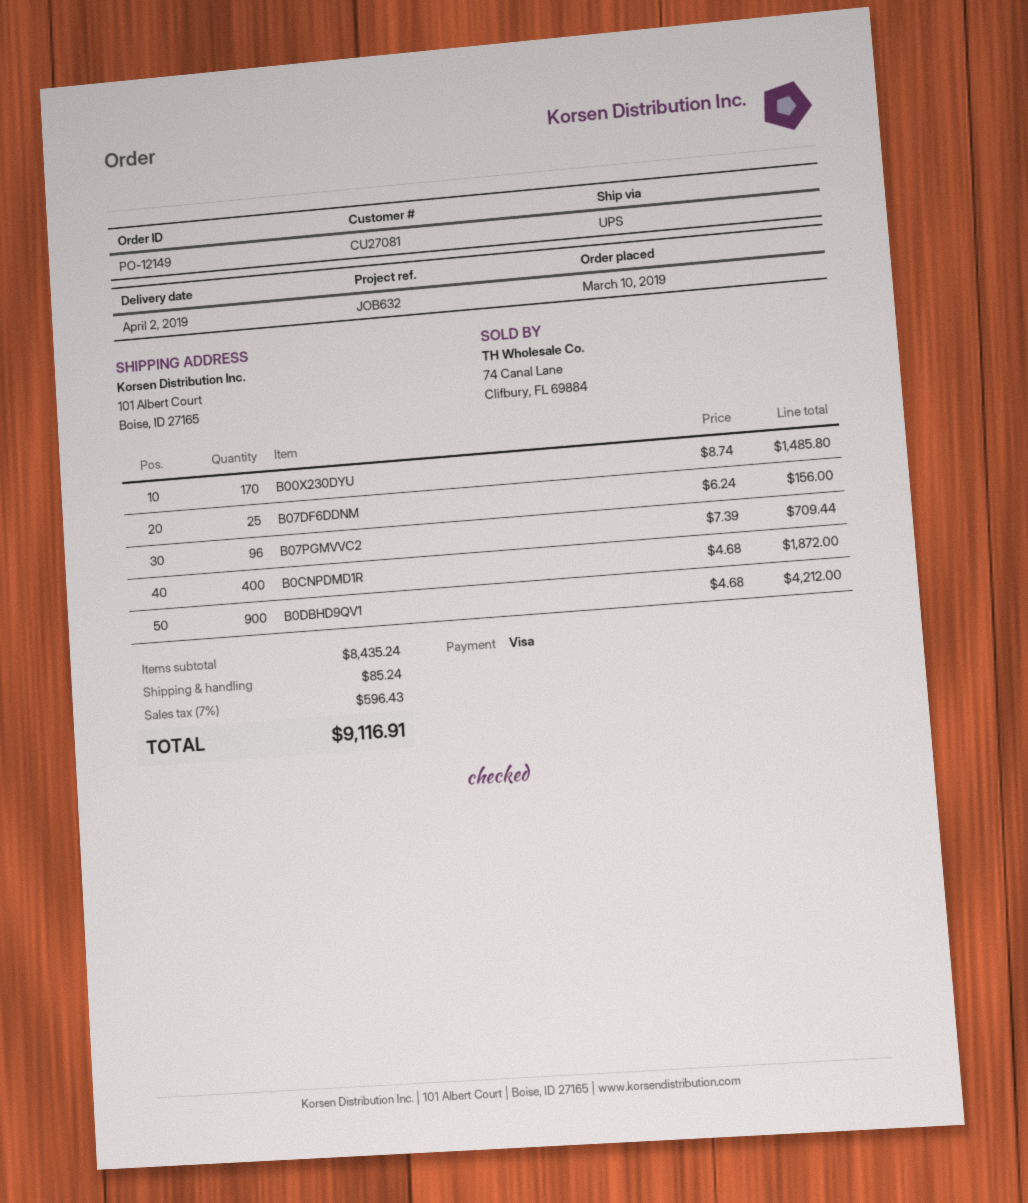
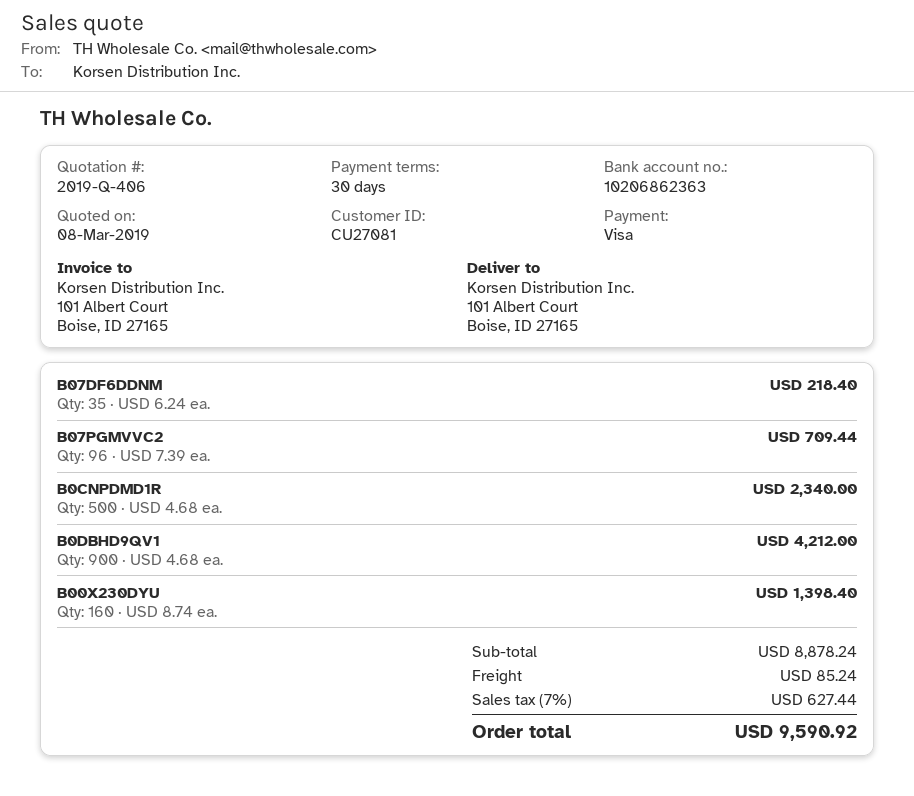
B00X230DYU: 170 x 8.74 = 1485.80 -> 160 x 8.74 = 1398.40
B07DF6DDNM: 25 x 6.24 = 156.00 -> 35 x 6.24 = 218.40
B0CNPDMD1R: 400 x 4.68 = 1872.00 -> 500 x 4.68 = 2340.00
subtotal: 8435.24 -> 8878.24
tax: 7% = 596.43 -> 7% = 627.44
total: 9116.91 -> 9590.92

